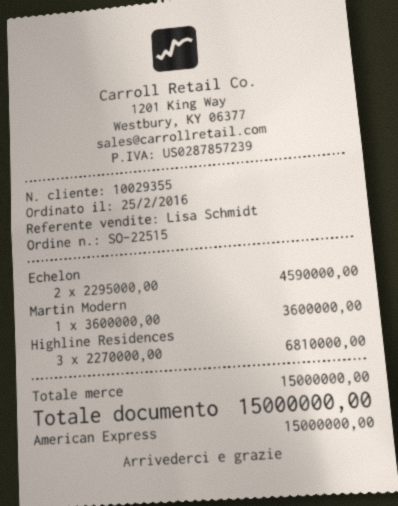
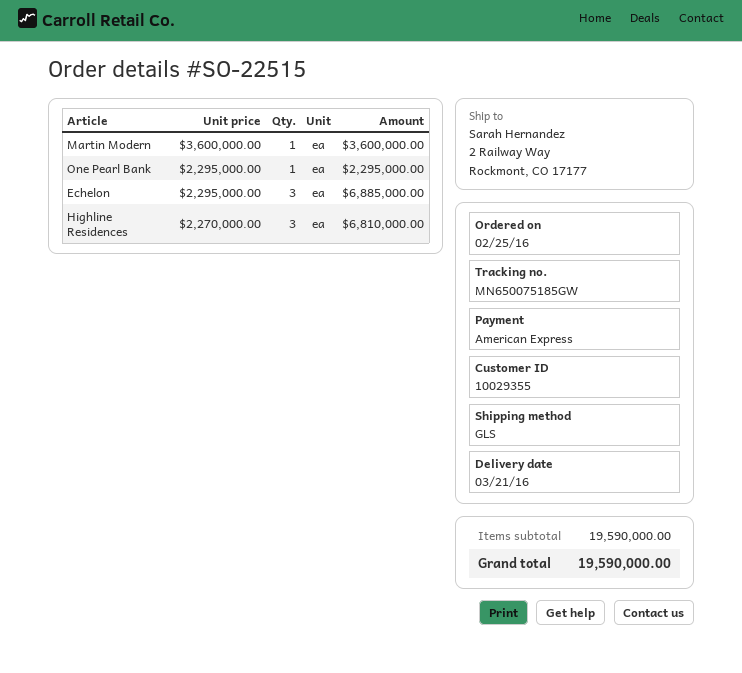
Echelon: 2 x 2295000.00 = 4590000.00 -> 3 x 2295000.00 = 6885000.00
One Pearl Bank: none -> 1 x 2295000.00 = 2295000.00
subtotal: 15000000.00 -> 19590000.00
total: 15000000.00 -> 19590000.00

